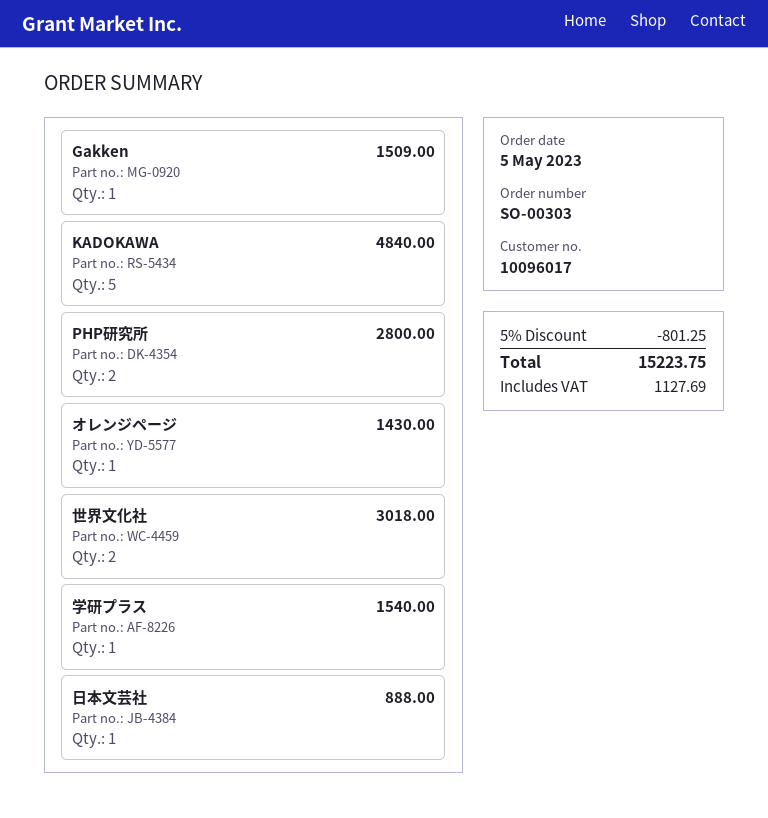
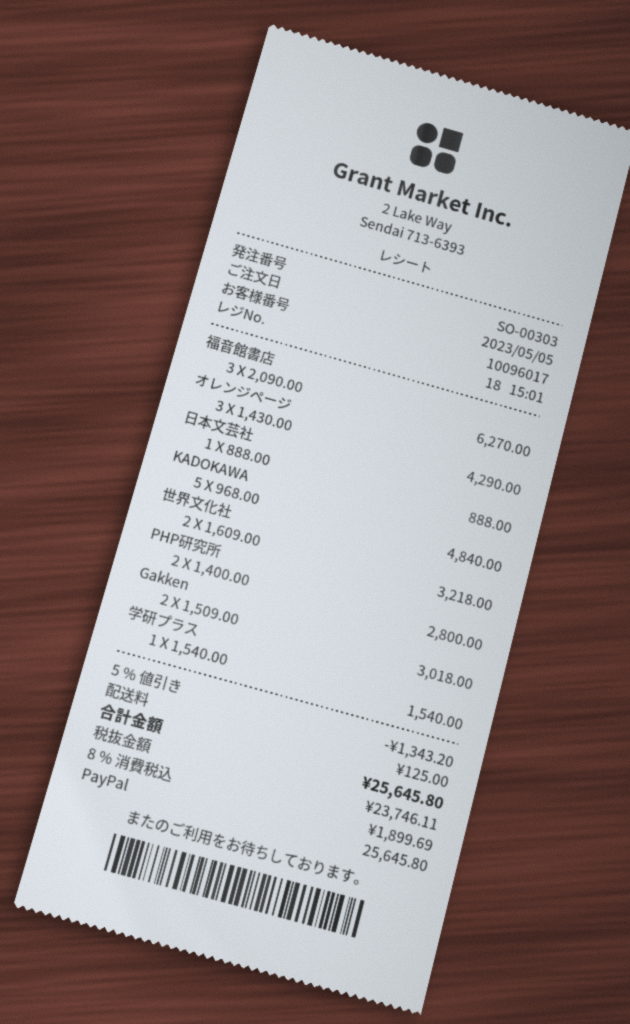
Gakken: 1 for 1509.00 -> 2 for 3018.00
オレンジページ: 1 for 1430.00 -> 3 for 4290.00
世界文化社: 2 for 3018.00 -> 2 for 3218.00
福音館書店: none -> 3 for 6270.00
discount: 5% = 801.25 -> 5% = 1343.20
shipping: none -> 125.00
tax: 1127.69 -> 1899.69
total: 15223.75 -> 25645.80

